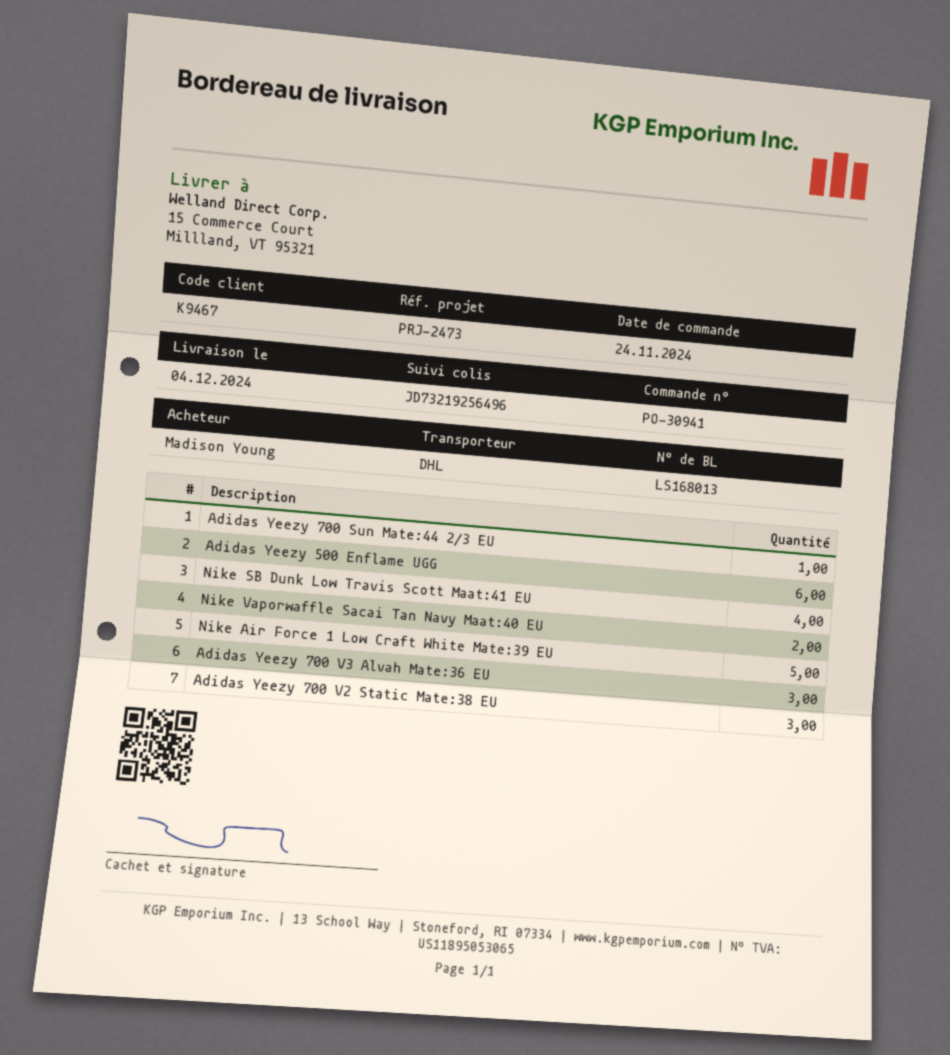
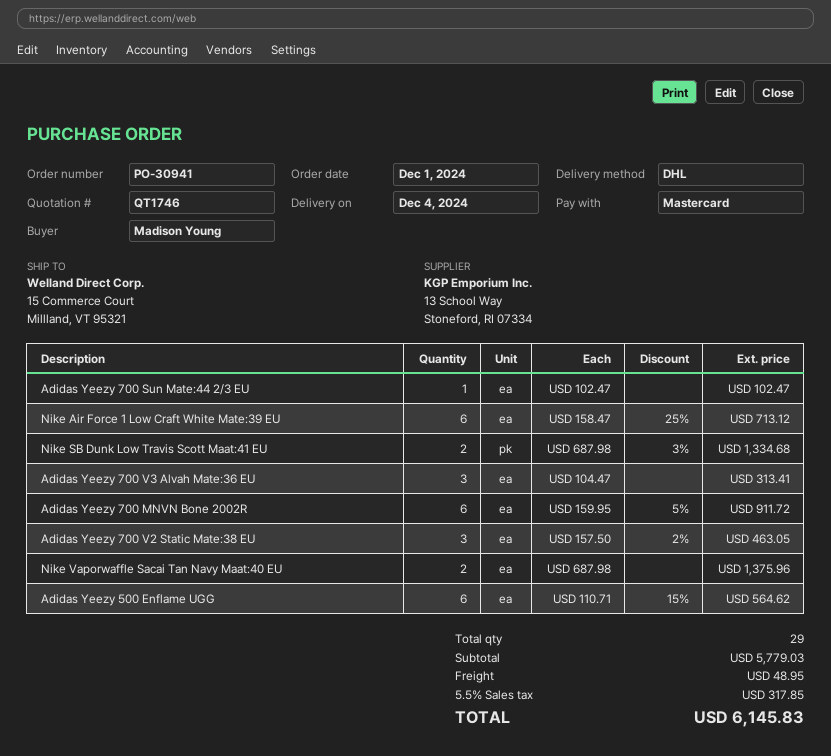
order date: 2024-11-24 -> 2024-12-01
Nike SB Dunk Low Travis Scott Maat:41 EU: 4 -> 2
Nike Air Force 1 Low Craft White Mate:39 EU: 5 -> 6
Adidas Yeezy 700 MNVN Bone 2002R: none -> 6

